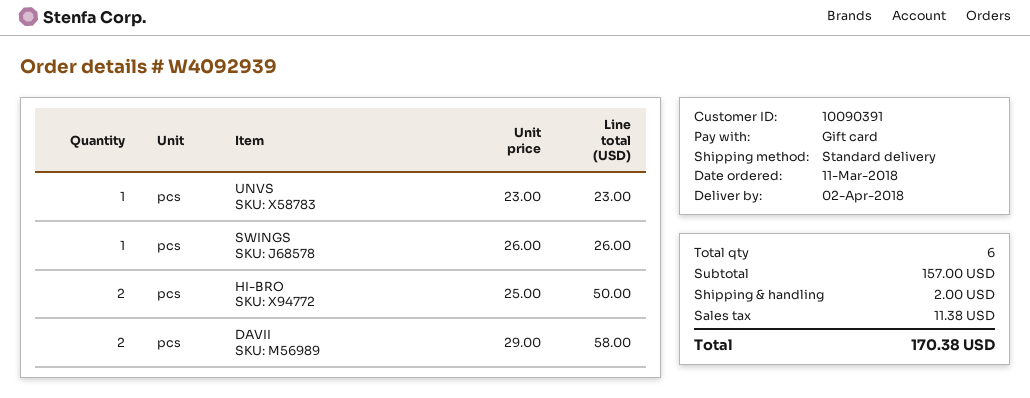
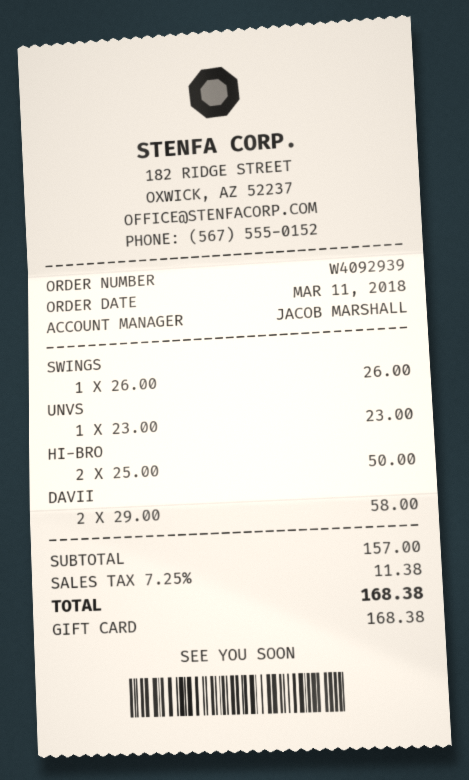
shipping: 2.00 -> none
total: 170.38 -> 168.38

